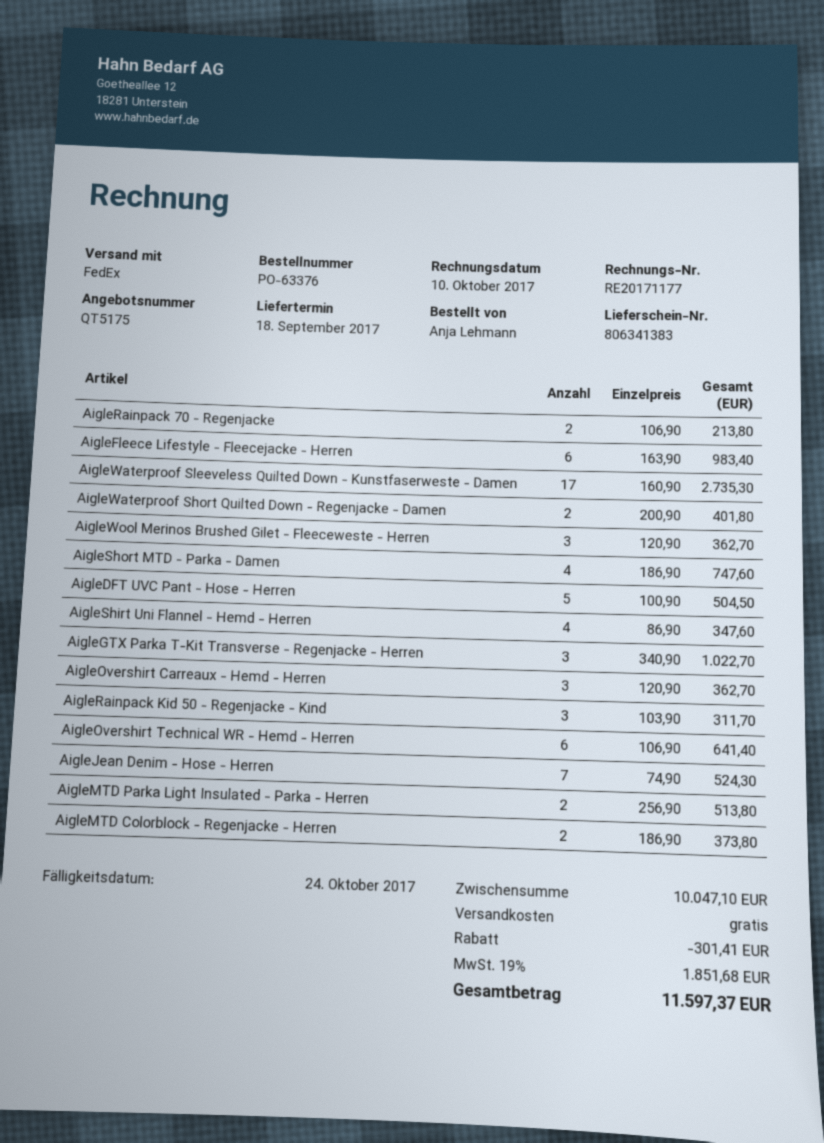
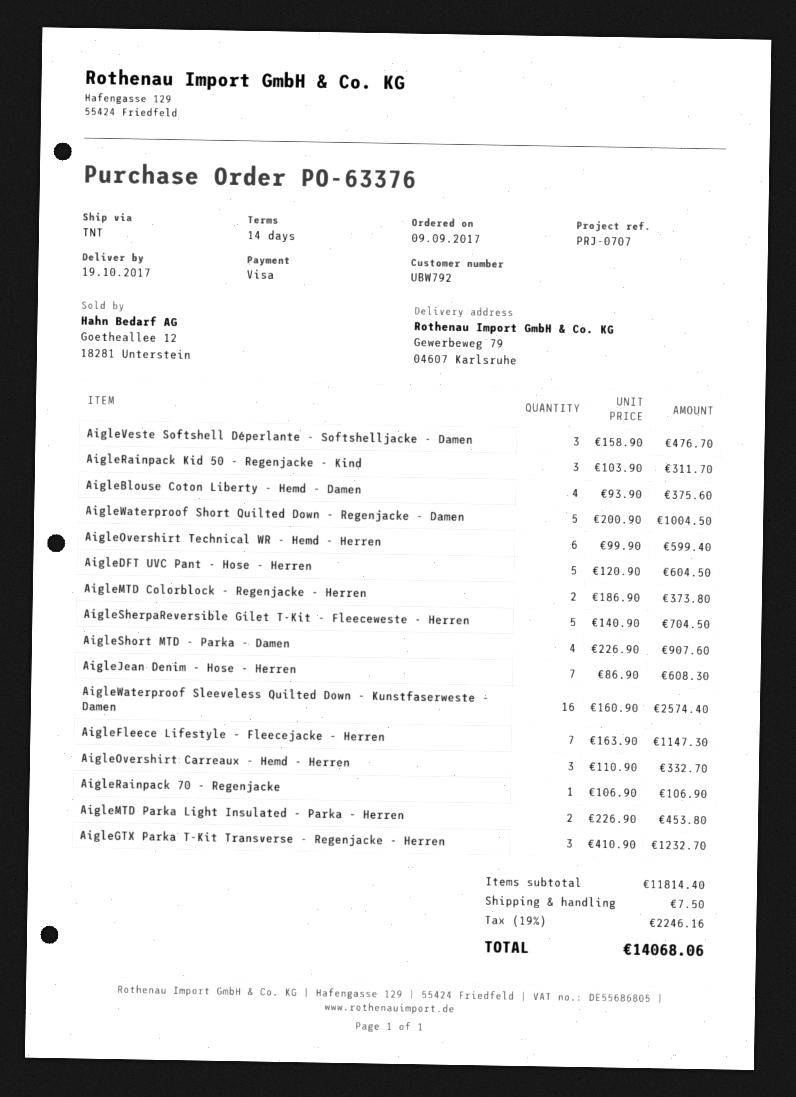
delivery date: 2017-09-18 -> 2017-10-19
shipping method: FedEx -> TNT
AigleRainpack 70 - Regenjacke: 2 x 106.90 = 213.80 -> 1 x 106.90 = 106.90
AigleFleece Lifestyle - Fleecejacke - Herren: 6 x 163.90 = 983.40 -> 7 x 163.90 = 1147.30
AigleWaterproof Sleeveless Quilted Down - Kunstfaserweste - Damen: 17 x 160.90 = 2735.30 -> 16 x 160.90 = 2574.40
AigleWaterproof Short Quilted Down - Regenjacke - Damen: 2 x 200.90 = 401.80 -> 5 x 200.90 = 1004.50
AigleWool Merinos Brushed Gilet - Fleeceweste - Herren: 3 x 120.90 = 362.70 -> none
AigleShort MTD - Parka - Damen: 4 x 186.90 = 747.60 -> 4 x 226.90 = 907.60
AigleDFT UVC Pant - Hose - Herren: 5 x 100.90 = 504.50 -> 5 x 120.90 = 604.50
AigleShirt Uni Flannel - Hemd - Herren: 4 x 86.90 = 347.60 -> none
AigleGTX Parka T-Kit Transverse - Regenjacke - Herren: 3 x 340.90 = 1022.70 -> 3 x 410.90 = 1232.70
AigleOvershirt Carreaux - Hemd - Herren: 3 x 120.90 = 362.70 -> 3 x 110.90 = 332.70
AigleOvershirt Technical WR - Hemd - Herren: 6 x 106.90 = 641.40 -> 6 x 99.90 = 599.40
AigleJean Denim - Hose - Herren: 7 x 74.90 = 524.30 -> 7 x 86.90 = 608.30
AigleMTD Parka Light Insulated - Parka - Herren: 2 x 256.90 = 513.80 -> 2 x 226.90 = 453.80
AigleVeste Softshell Déperlante - Softshelljacke - Damen: none -> 3 x 158.90 = 476.70
AigleBlouse Coton Liberty - Hemd - Damen: none -> 4 x 93.90 = 375.60
AigleSherpaReversible Gilet T-Kit - Fleeceweste - Herren: none -> 5 x 140.90 = 704.50
subtotal: 10047.10 -> 11814.40
discount: 301.41 -> none
shipping: 0.00 -> 7.50
tax: 19% = 1851.68 -> 19% = 2246.16
total: 11597.37 -> 14068.06

